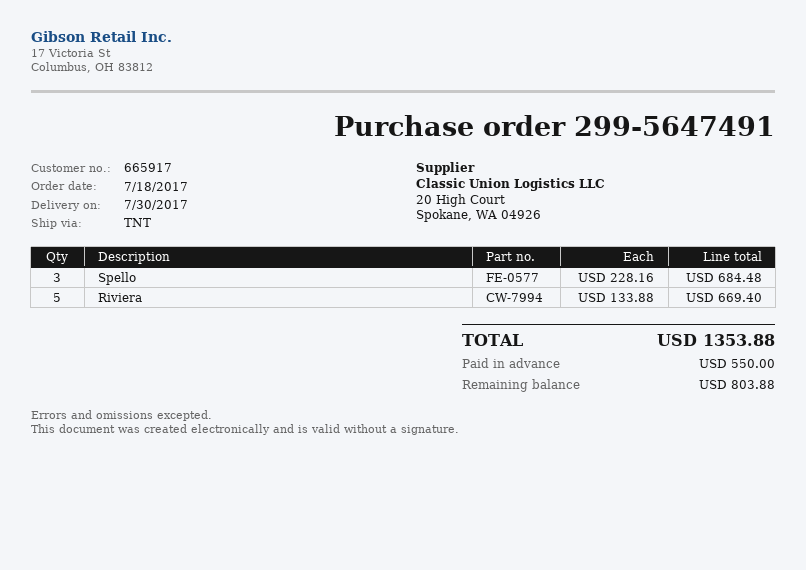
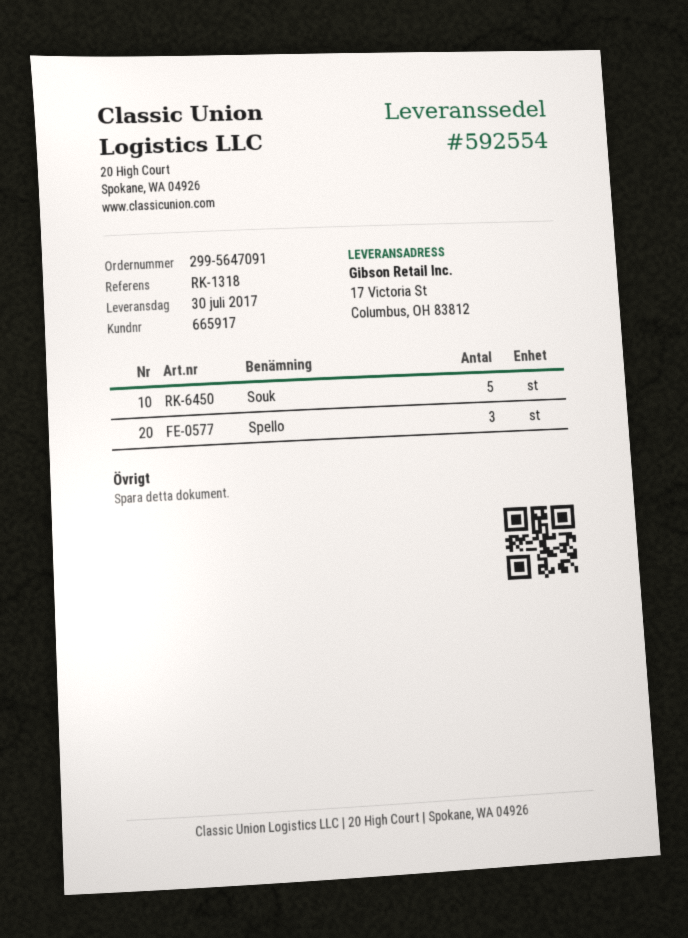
order number: 299-5647491 -> 299-5647091
Riviera: 5 -> none
Souk: none -> 5

